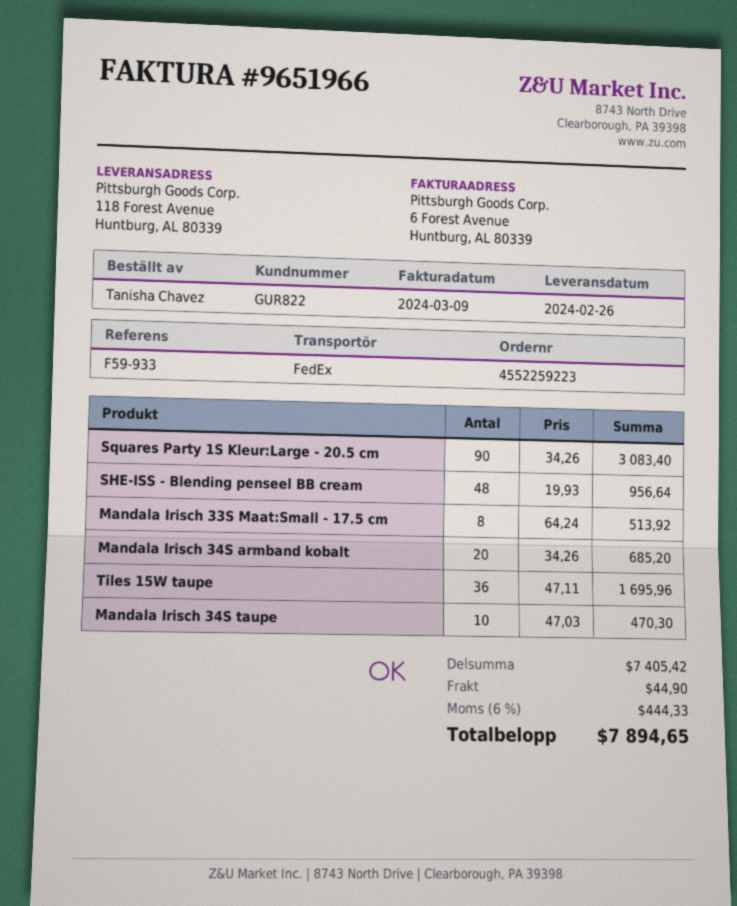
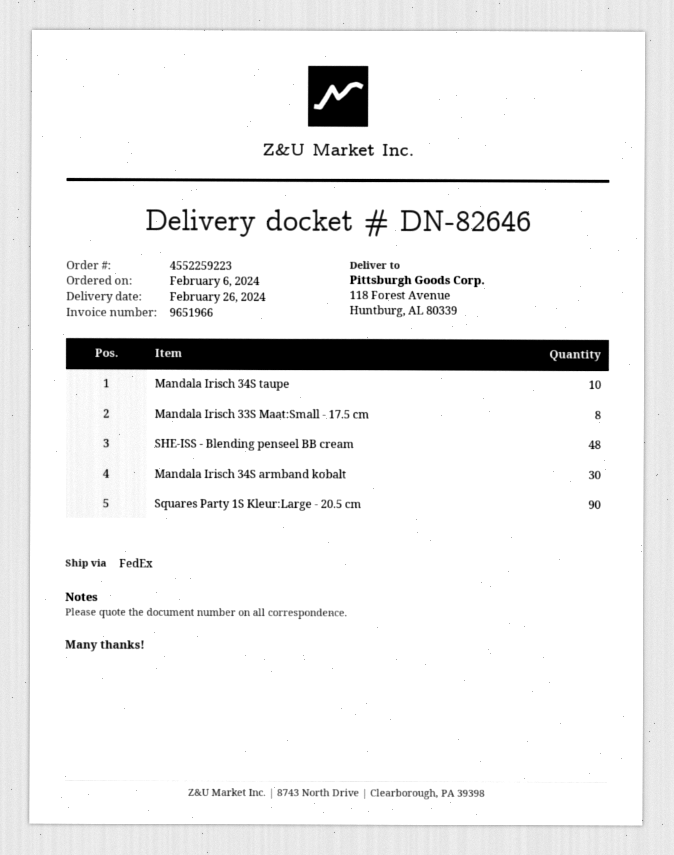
Mandala Irisch 34S armband kobalt: 20 -> 30
Tiles 15W taupe: 36 -> none

